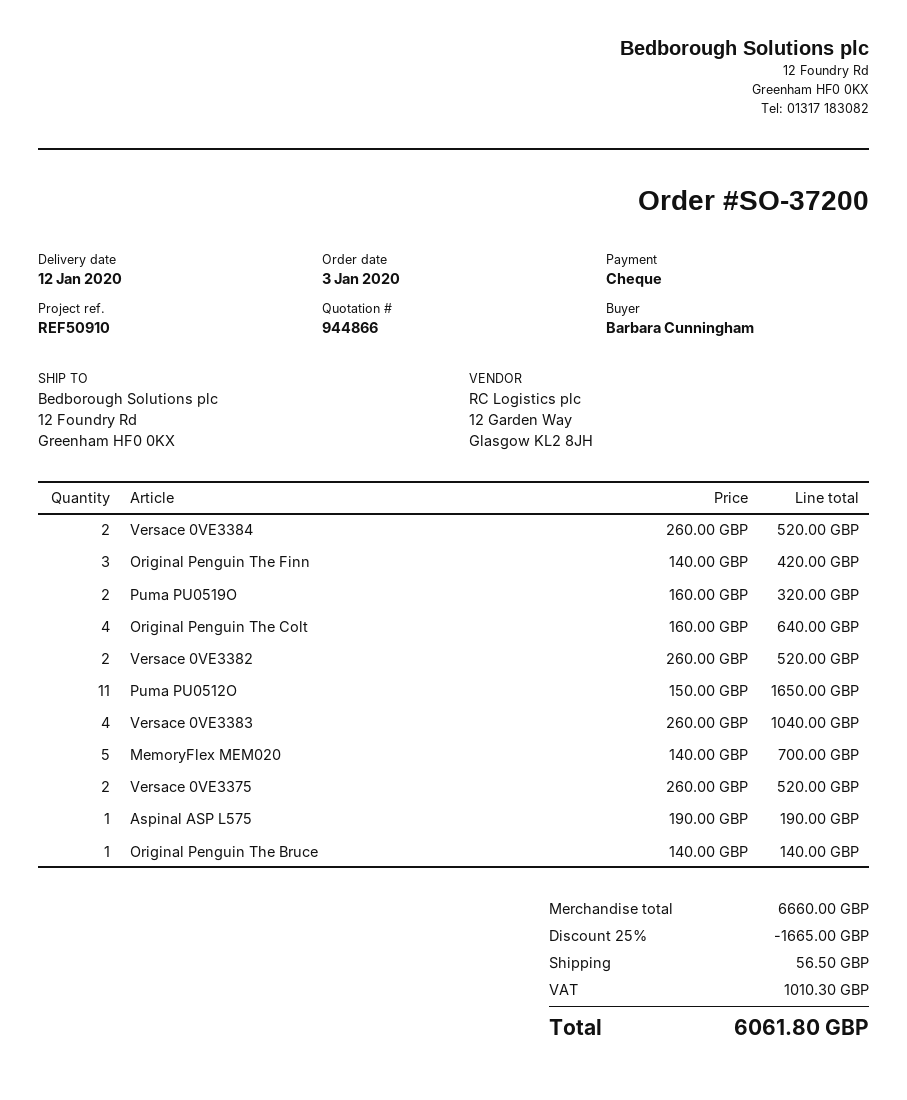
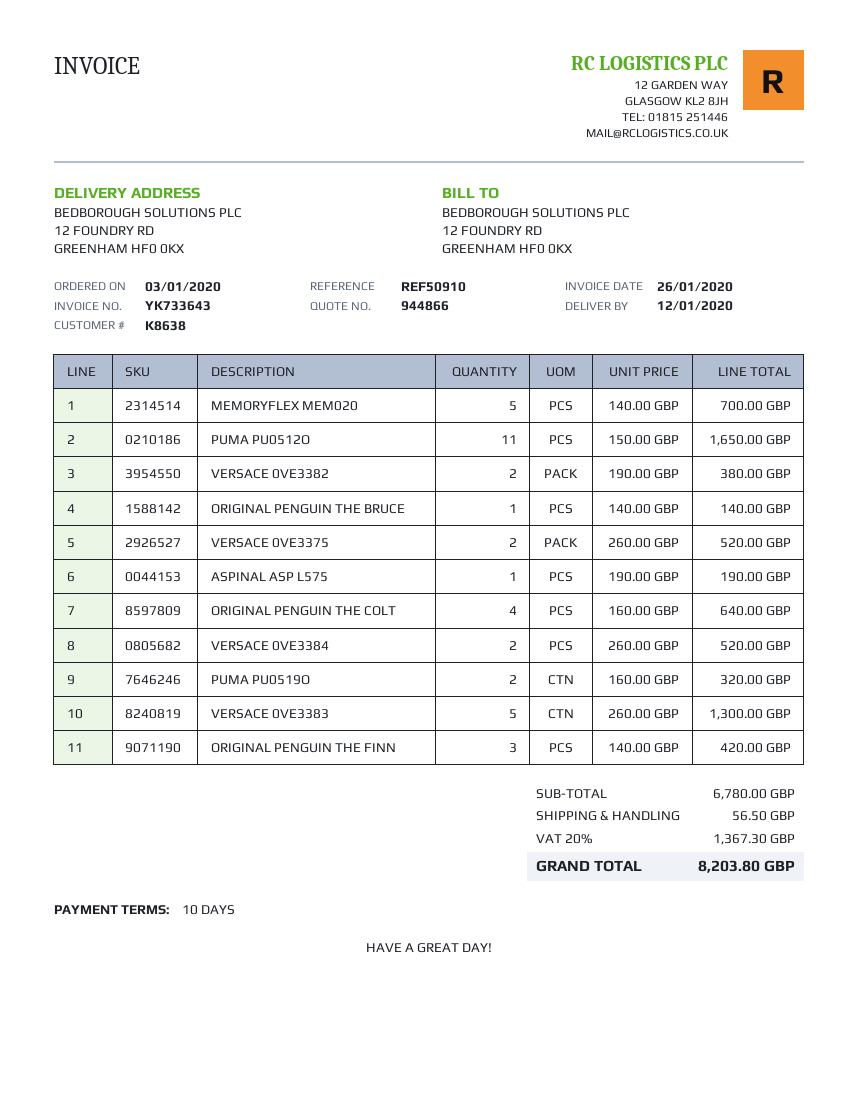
Versace 0VE3382: 2 x 260.00 = 520.00 -> 2 x 190.00 = 380.00
Versace 0VE3383: 4 x 260.00 = 1040.00 -> 5 x 260.00 = 1300.00
subtotal: 6660.00 -> 6780.00
discount: 25% = 1665.00 -> none
tax: 1010.30 -> 1367.30
total: 6061.80 -> 8203.80

